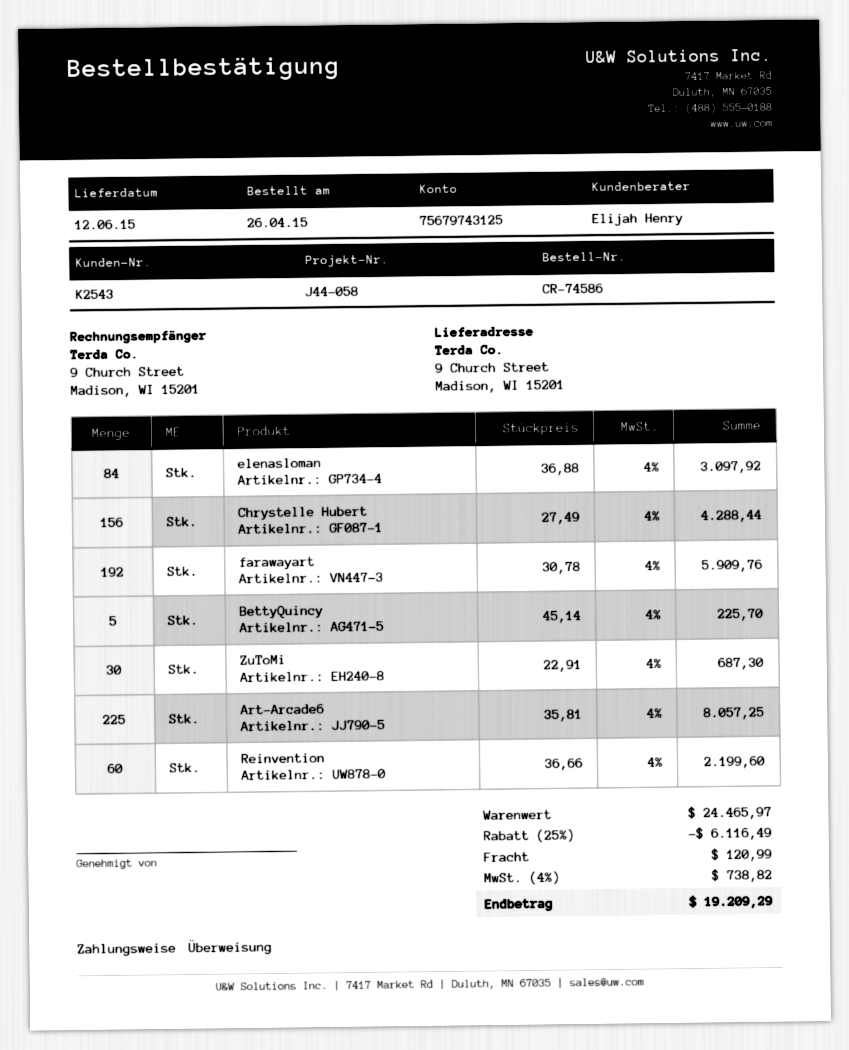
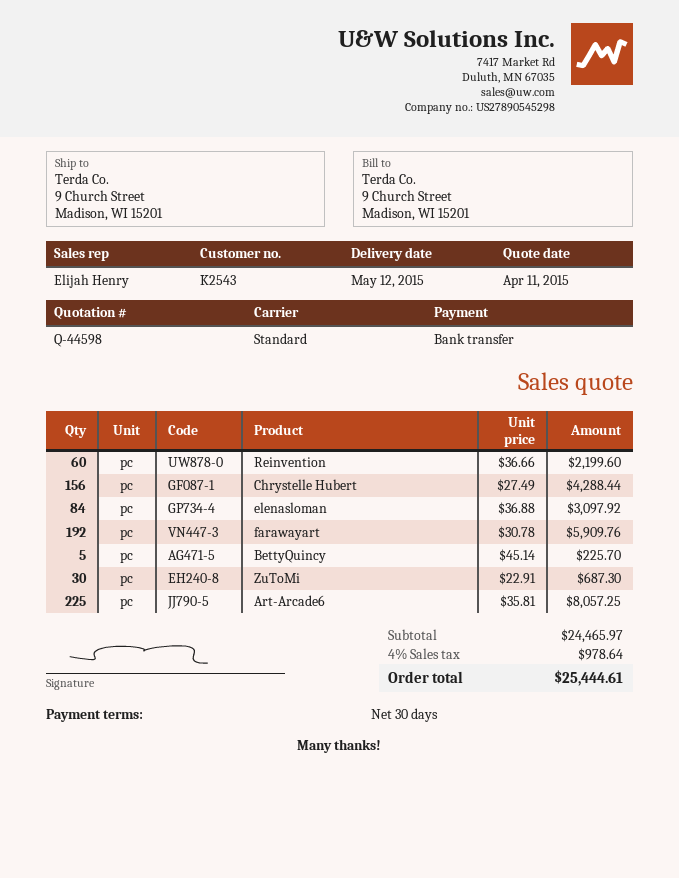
delivery date: 2015-06-12 -> 2015-05-12
discount: 25% = 6116.49 -> none
shipping: 120.99 -> none
tax: 4% = 738.82 -> 4% = 978.64
total: 19209.29 -> 25444.61

